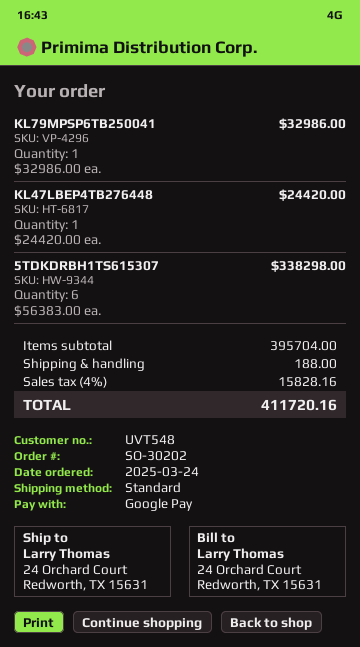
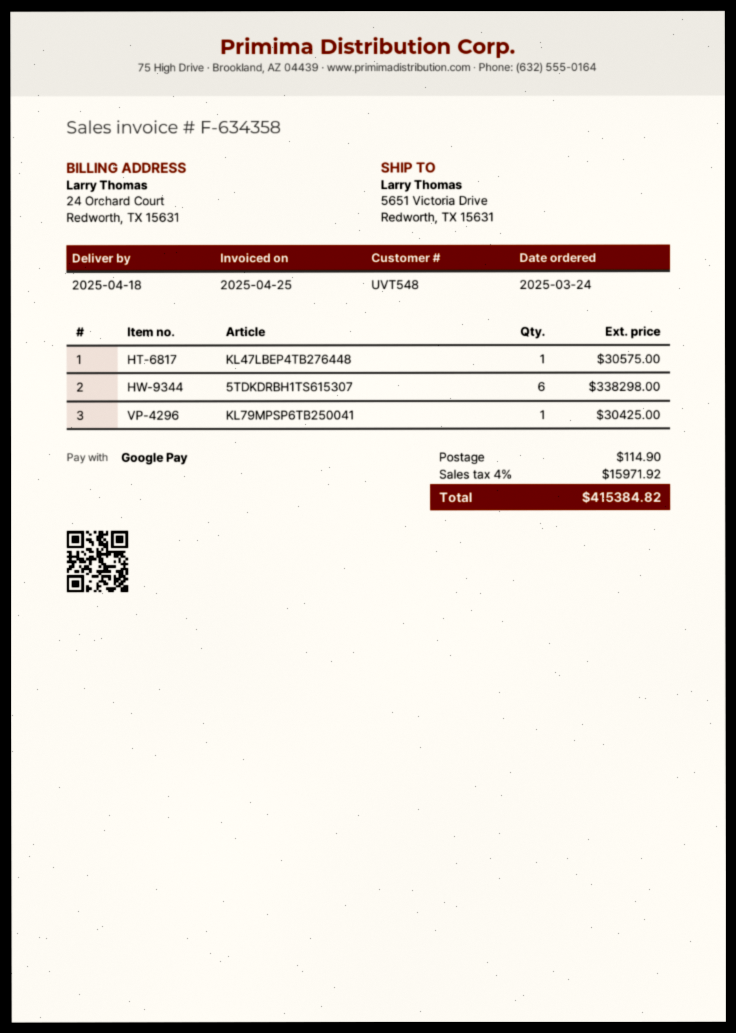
ship to: 24 Orchard Court, Redworth, TX 15631 -> 5651 Victoria Drive, Redworth, TX 15631
KL79MPSP6TB250041: 1 for 32986.00 -> 1 for 30425.00
KL47LBEP4TB276448: 1 for 24420.00 -> 1 for 30575.00
shipping: 188.00 -> 114.90
tax: 4% = 15828.16 -> 4% = 15971.92
total: 411720.16 -> 415384.82

